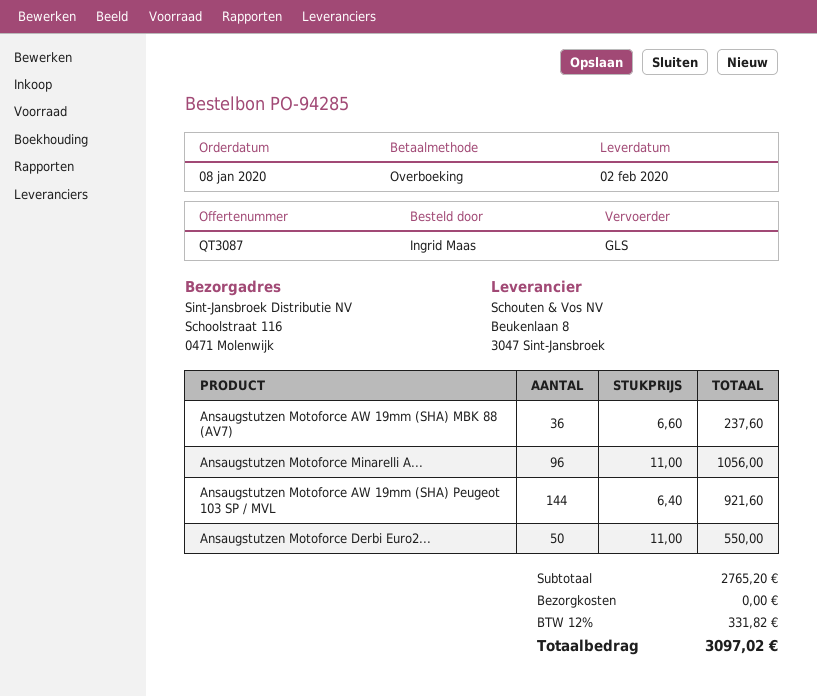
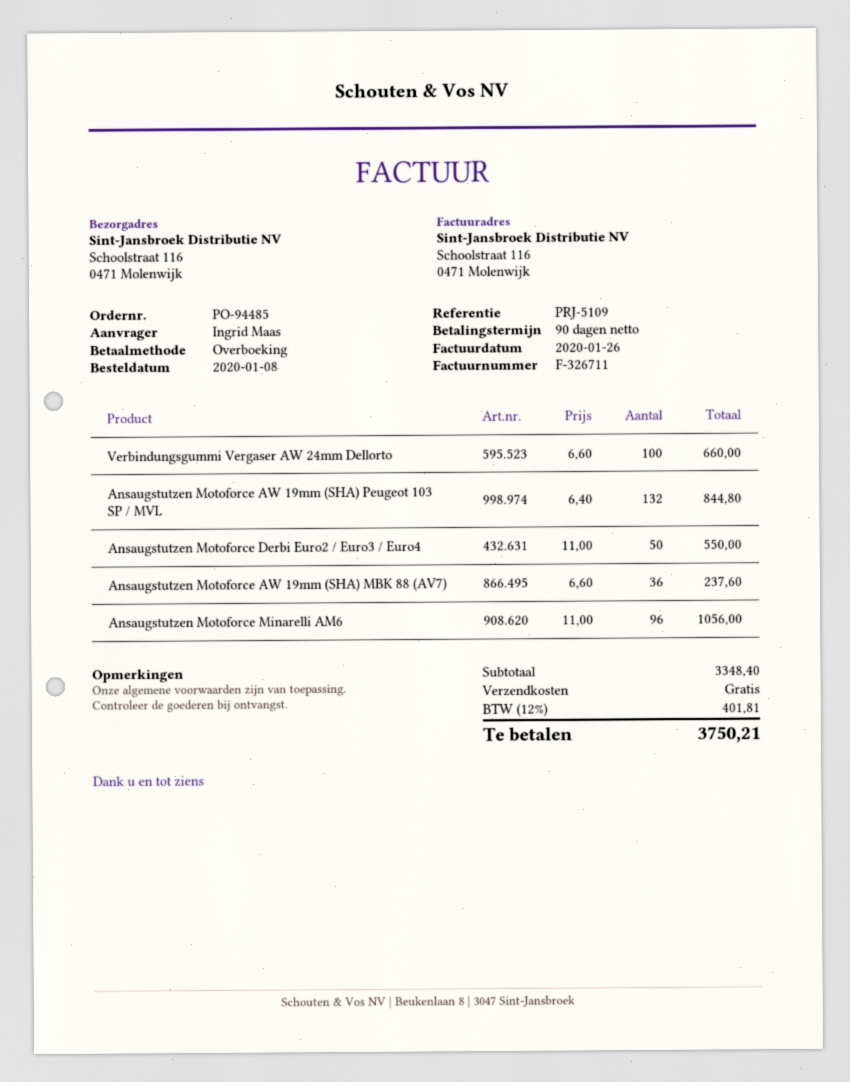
order number: PO-94285 -> PO-94485
Ansaugstutzen Motoforce AW 19mm (SHA) Peugeot 103 SP / MVL: 144 x 6.40 = 921.60 -> 132 x 6.40 = 844.80
Verbindungsgummi Vergaser AW 24mm Dellorto: none -> 100 x 6.60 = 660.00
subtotal: 2765.20 -> 3348.40
tax: 12% = 331.82 -> 12% = 401.81
total: 3097.02 -> 3750.21

